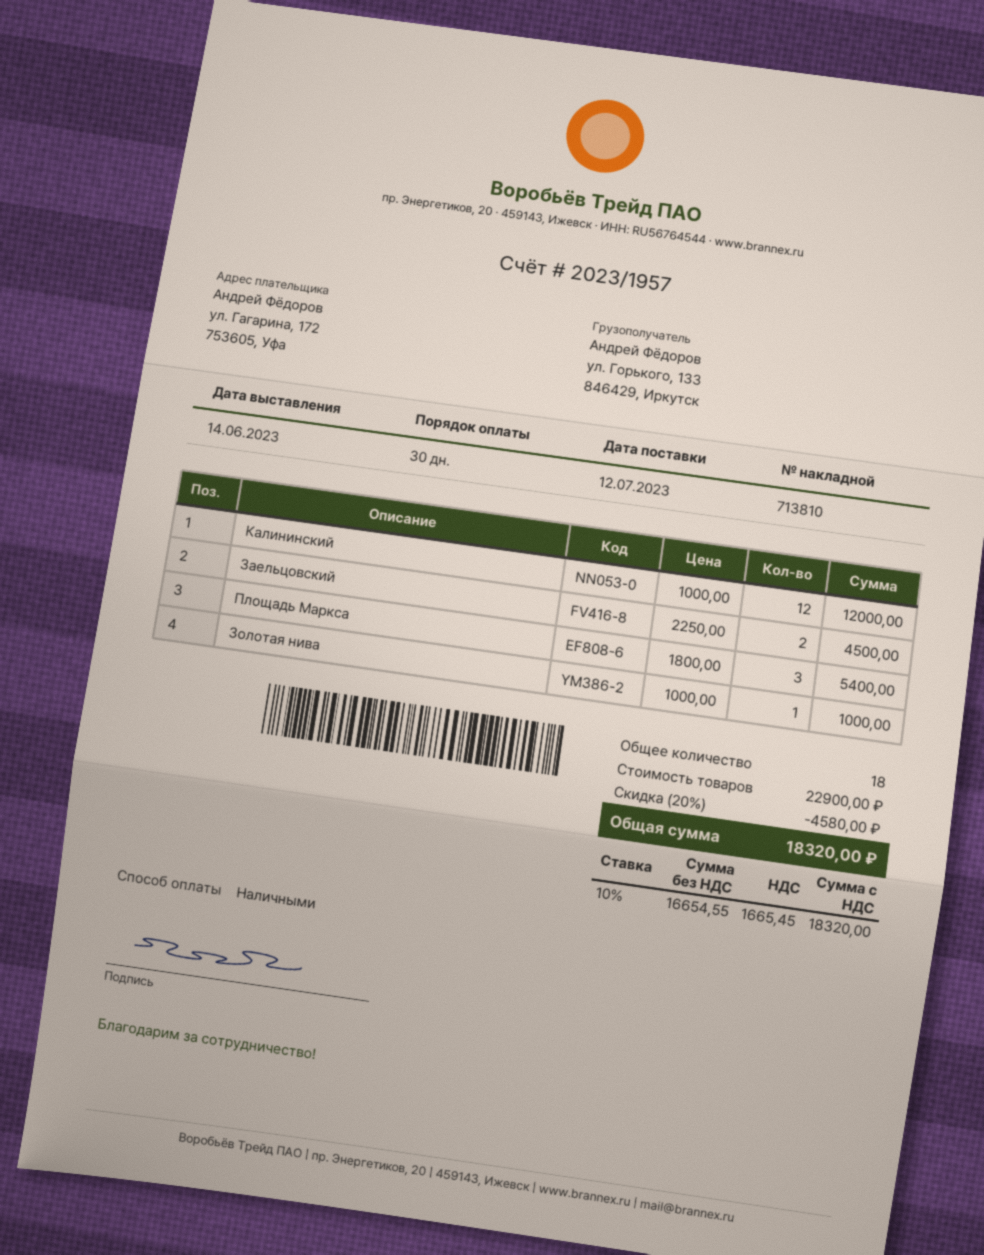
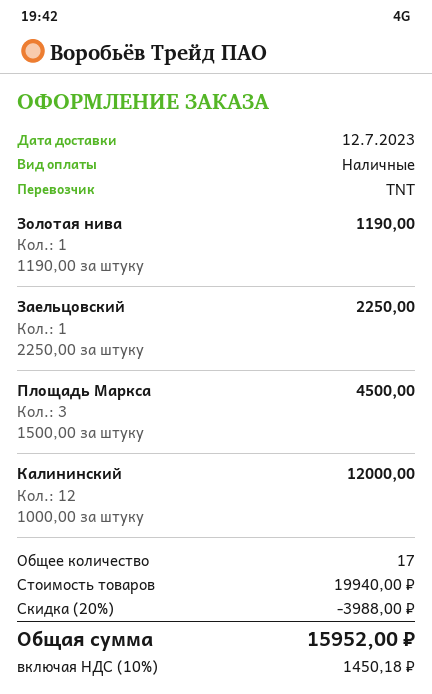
Заельцовский: 2 x 2250.00 = 4500.00 -> 1 x 2250.00 = 2250.00
Площадь Маркса: 3 x 1800.00 = 5400.00 -> 3 x 1500.00 = 4500.00
Золотая нива: 1 x 1000.00 = 1000.00 -> 1 x 1190.00 = 1190.00
total quantity: 18 -> 17
subtotal: 22900.00 -> 19940.00
discount: 20% = 4580.00 -> 20% = 3988.00
tax: 10% = 1665.45 -> 10% = 1450.18
total: 18320.00 -> 15952.00

